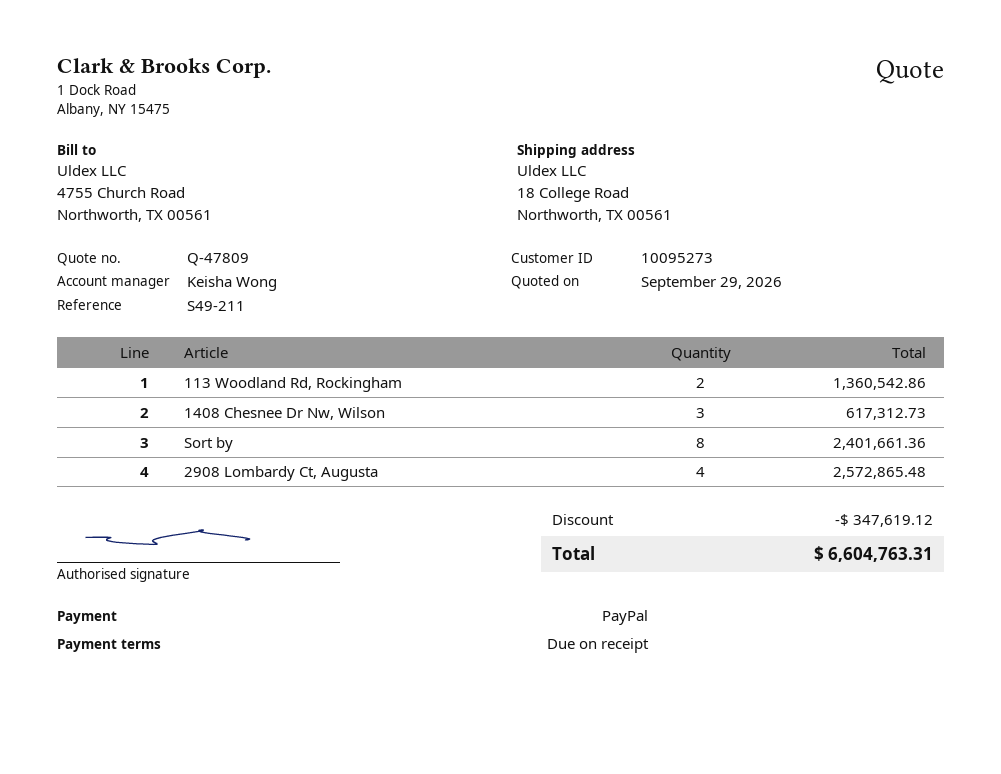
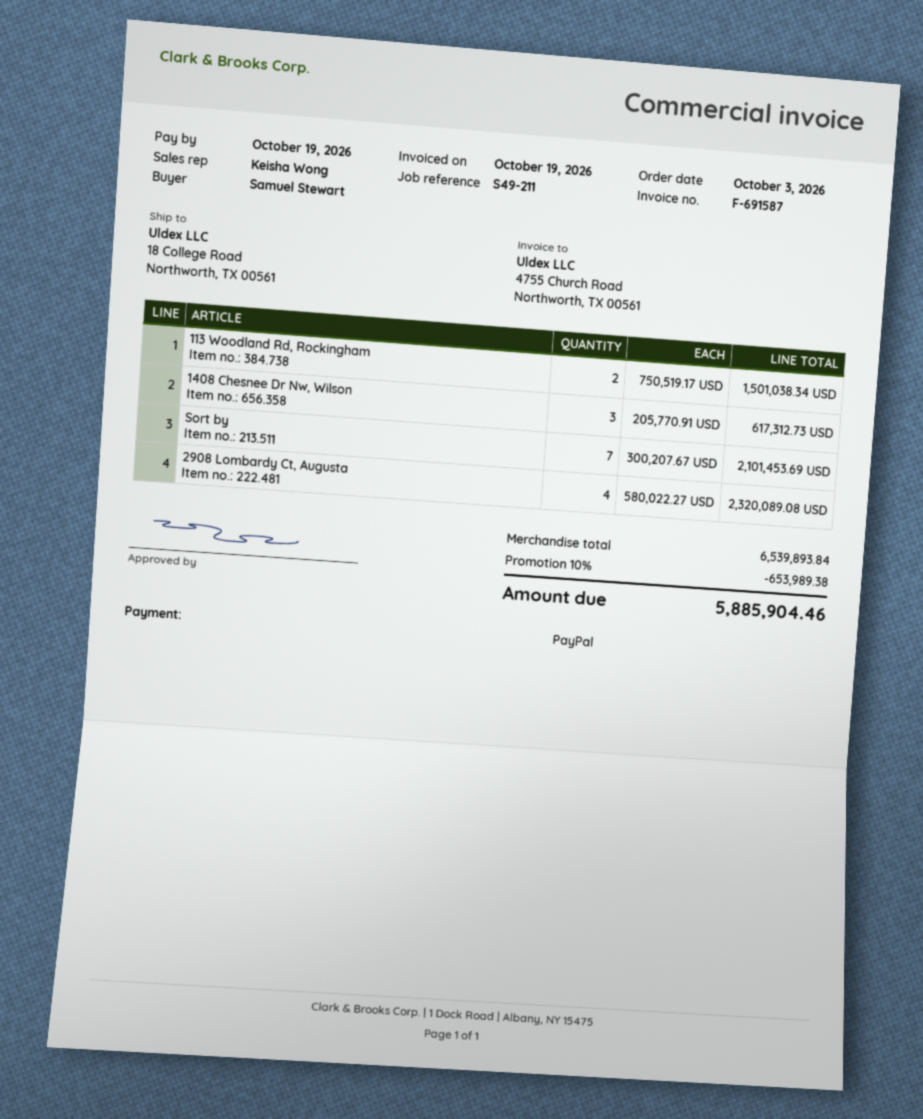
113 Woodland Rd, Rockingham: 2 for 1360542.86 -> 2 for 1501038.34
Sort by: 8 for 2401661.36 -> 7 for 2101453.69
2908 Lombardy Ct, Augusta: 4 for 2572865.48 -> 4 for 2320089.08
discount: 347619.12 -> 653989.38
total: 6604763.31 -> 5885904.46

